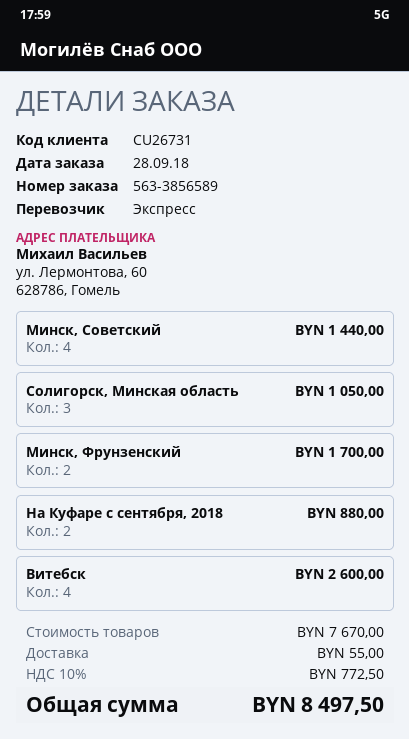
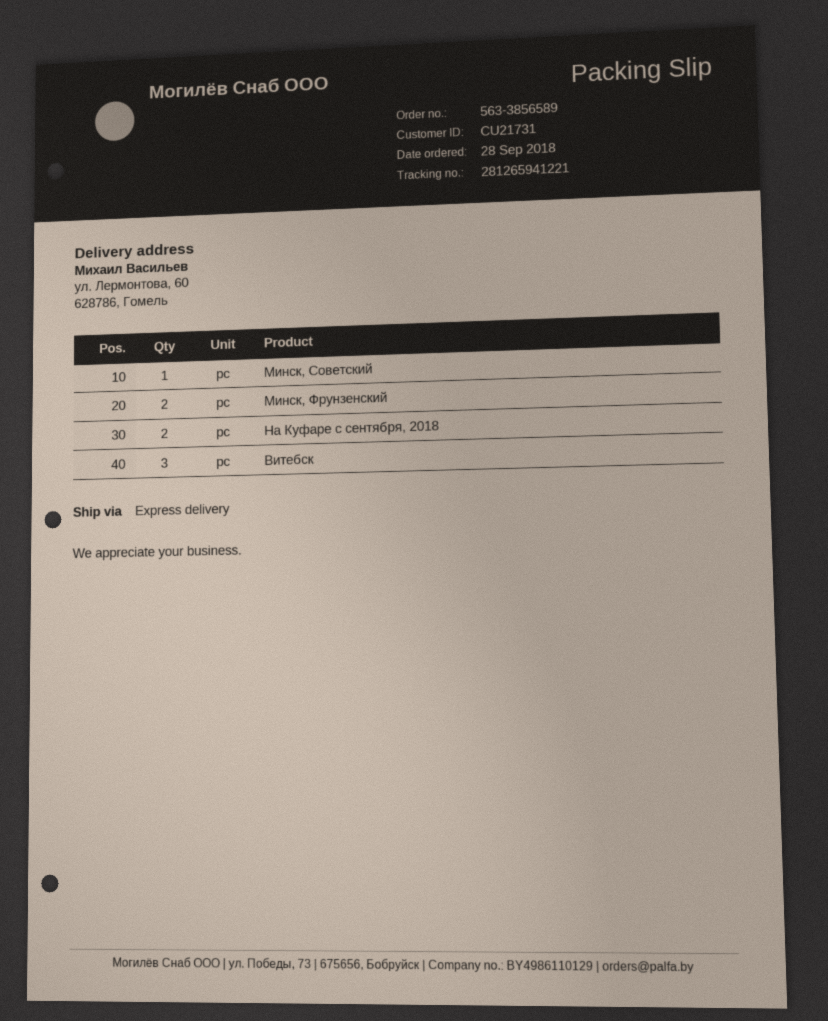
customer number: CU26731 -> CU21731
Минск, Советский: 4 -> 1
Солигорск, Минская область: 3 -> none
Витебск: 4 -> 3

